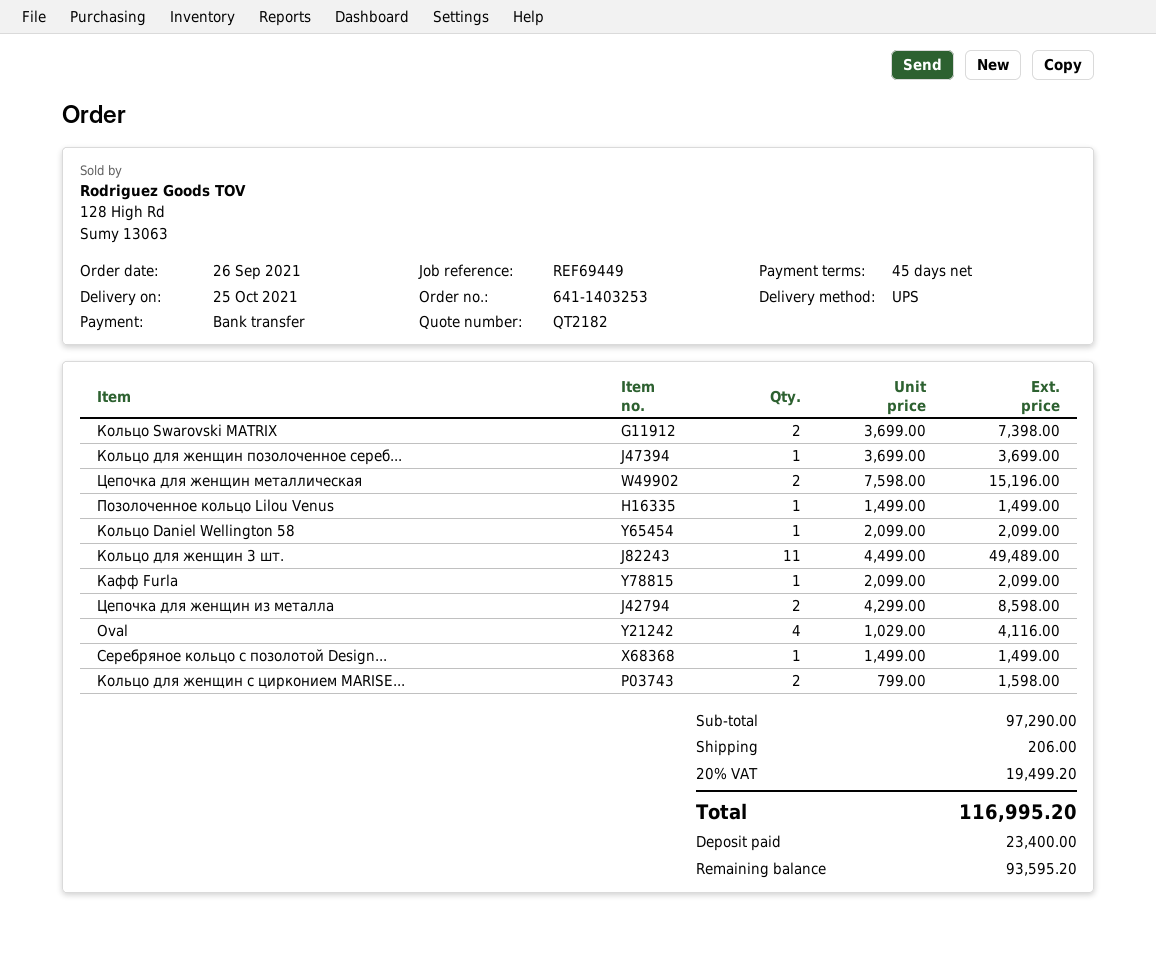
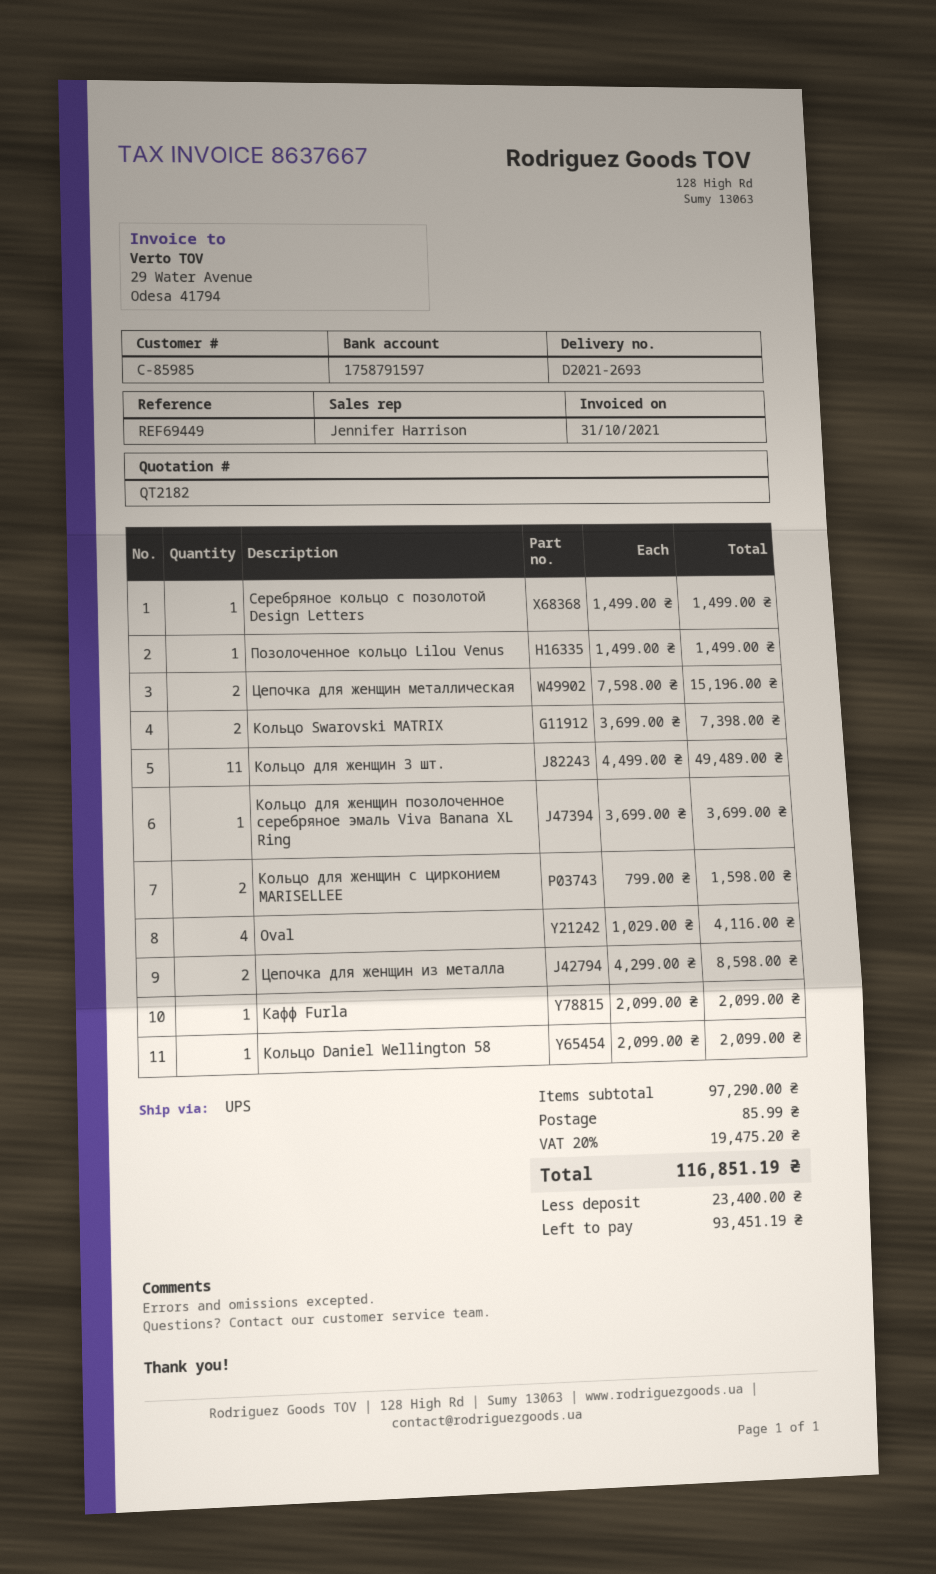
shipping: 206.00 -> 85.99
tax: 20% = 19499.20 -> 20% = 19475.20
total: 116995.20 -> 116851.19
balance: 93595.20 -> 93451.19

